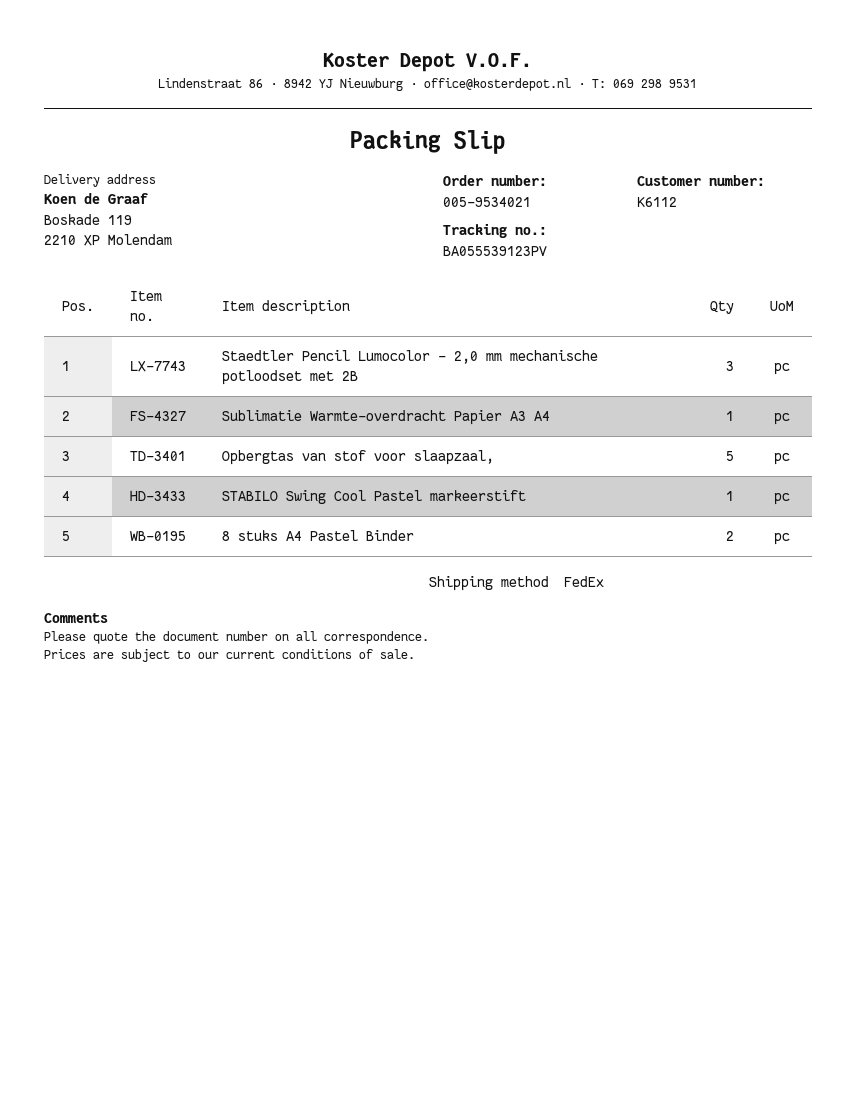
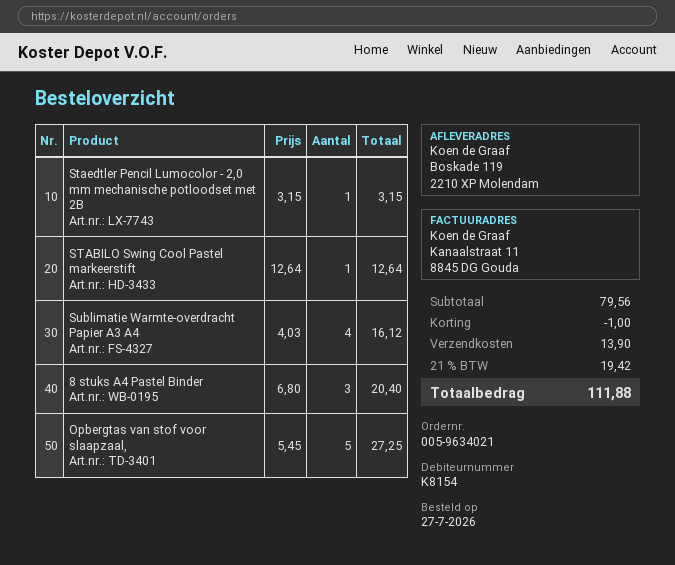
order number: 005-9534021 -> 005-9634021
customer number: K6112 -> K8154
Staedtler Pencil Lumocolor - 2,0 mm mechanische potloodset met 2B: 3 -> 1
Sublimatie Warmte-overdracht Papier A3 A4: 1 -> 4
8 stuks A4 Pastel Binder: 2 -> 3

